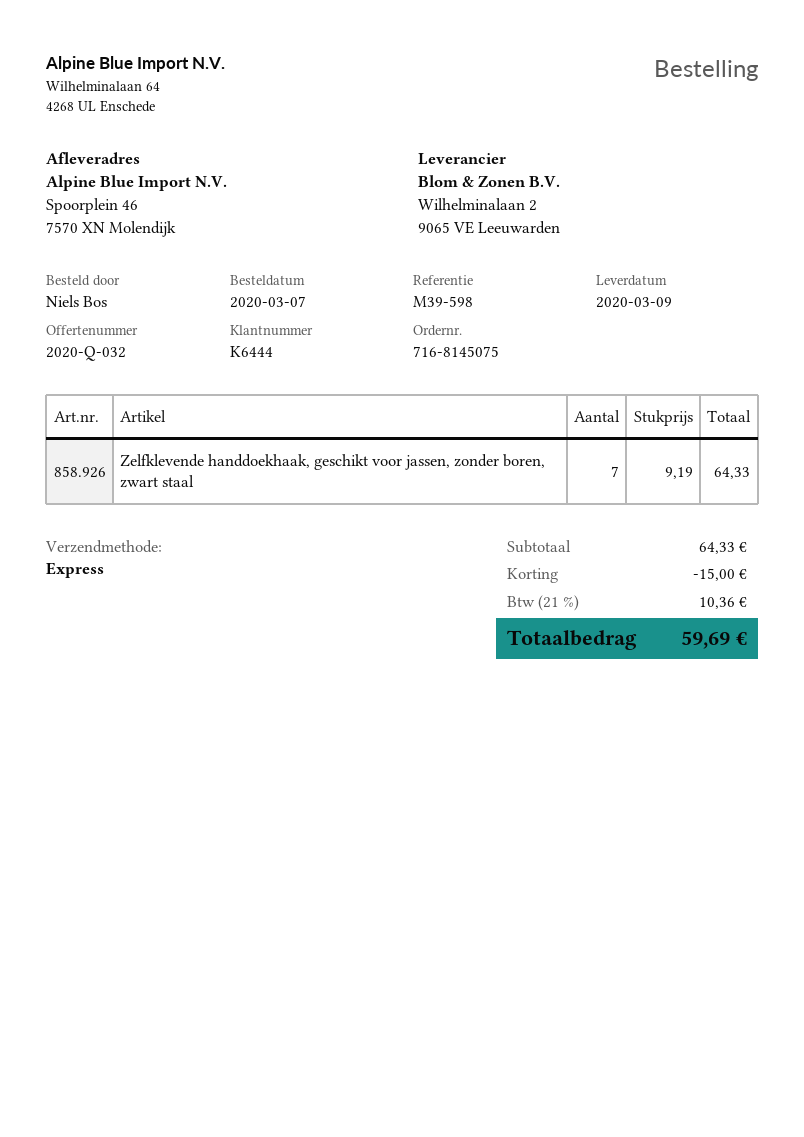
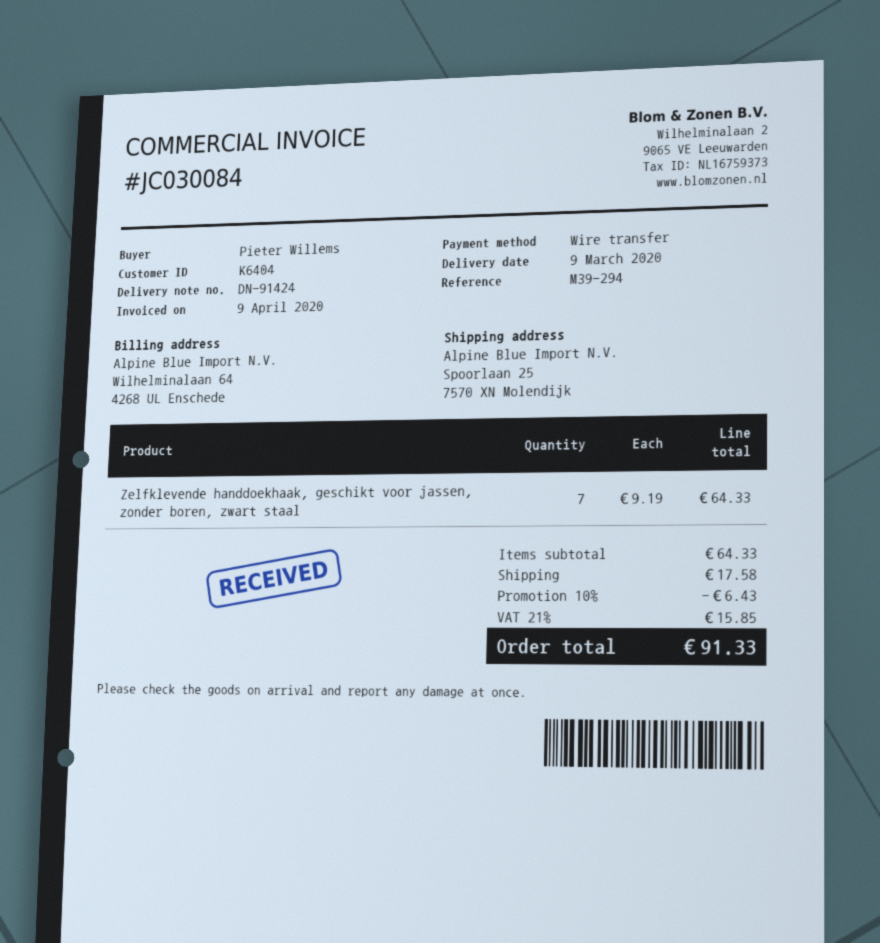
customer number: K6444 -> K6404
reference: M39-598 -> M39-294
ordered by: Niels Bos -> Pieter Willems
ship to: Spoorplein 46, 7570 XN Molendijk -> Spoorlaan 25, 7570 XN Molendijk
discount: 15.00 -> 6.43
shipping: none -> 17.58
tax: 21% = 10.36 -> 21% = 15.85
total: 59.69 -> 91.33

